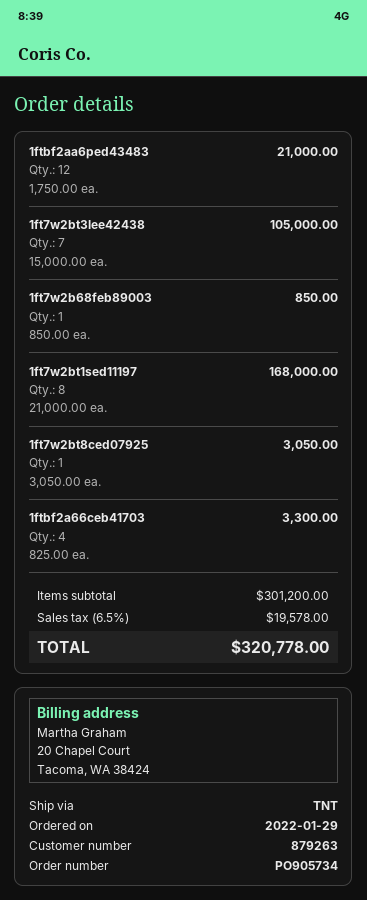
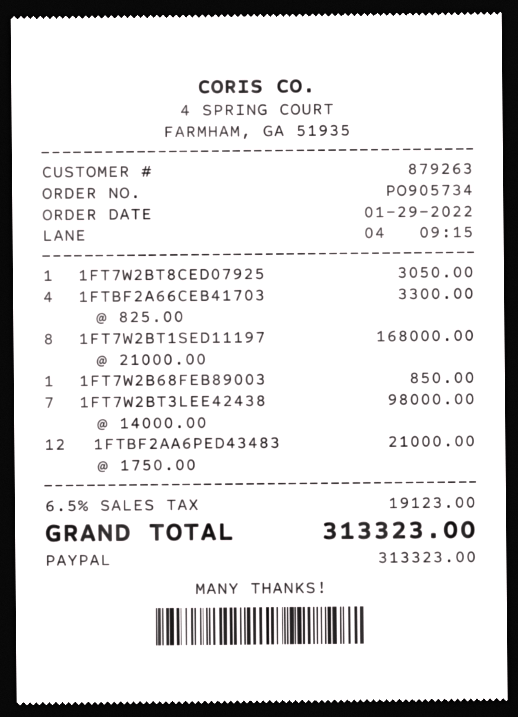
1ft7w2bt3lee42438: 7 x 15000.00 = 105000.00 -> 7 x 14000.00 = 98000.00
tax: 6.5% = 19578.00 -> 6.5% = 19123.00
total: 320778.00 -> 313323.00

